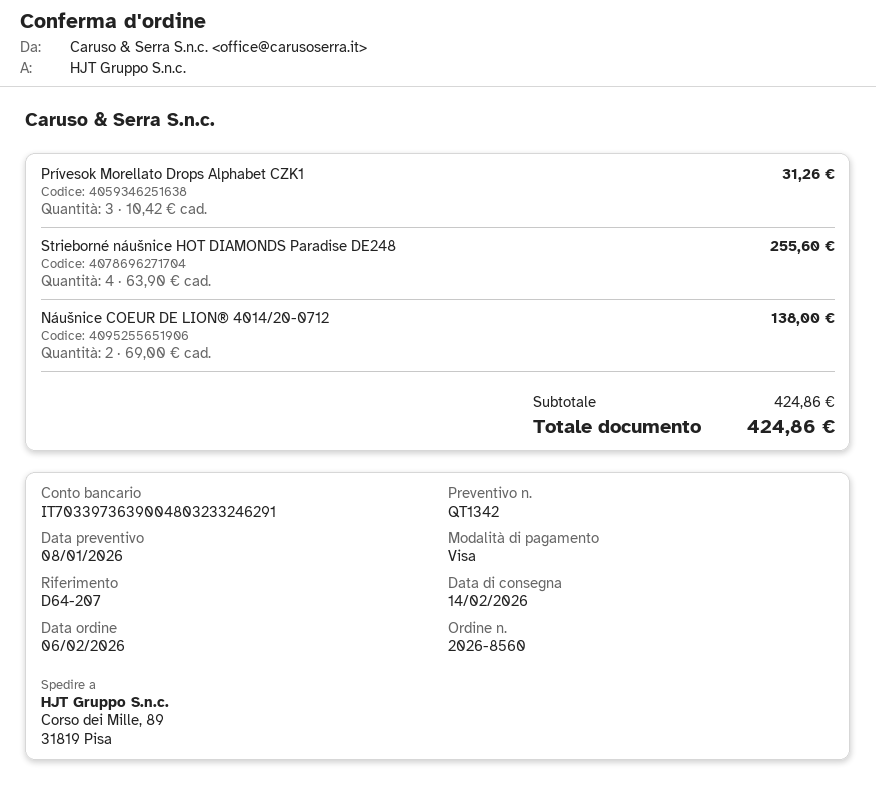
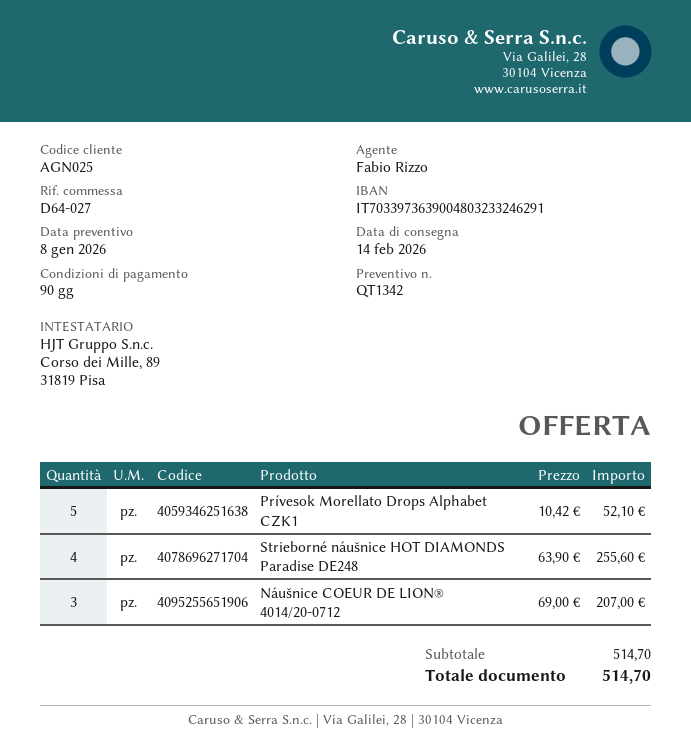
reference: D64-207 -> D64-027
Prívesok Morellato Drops Alphabet CZK1: 3 x 10.42 = 31.26 -> 5 x 10.42 = 52.10
Náušnice COEUR DE LION® 4014/20-0712: 2 x 69.00 = 138.00 -> 3 x 69.00 = 207.00
subtotal: 424.86 -> 514.70
total: 424.86 -> 514.70

